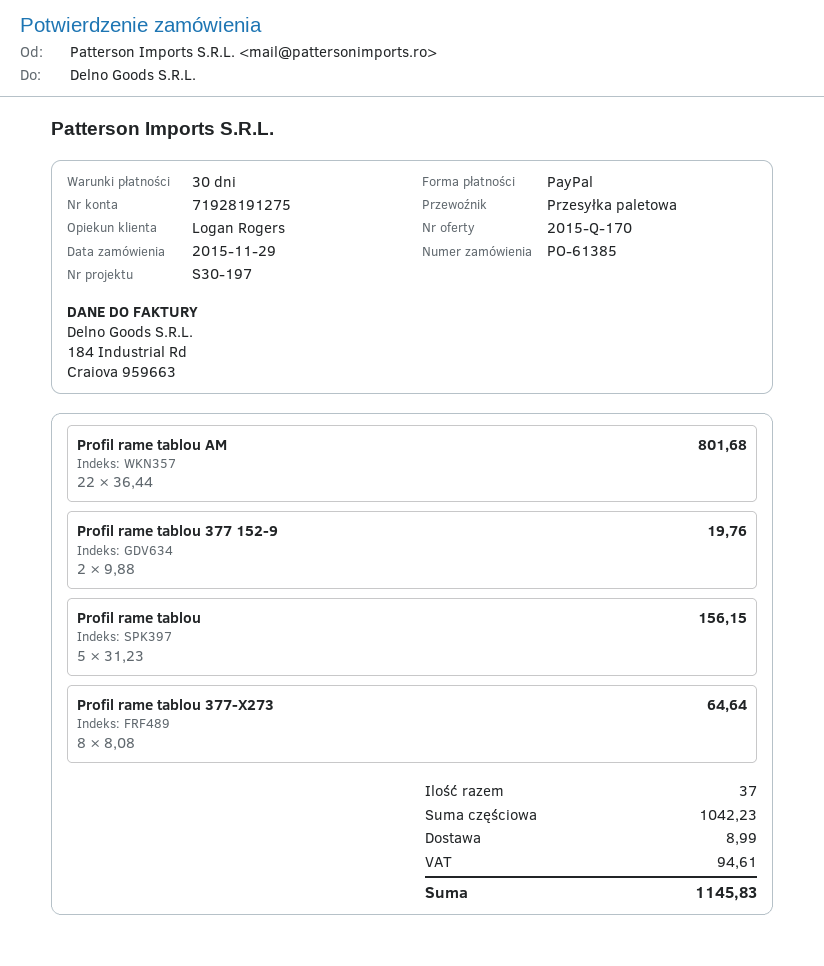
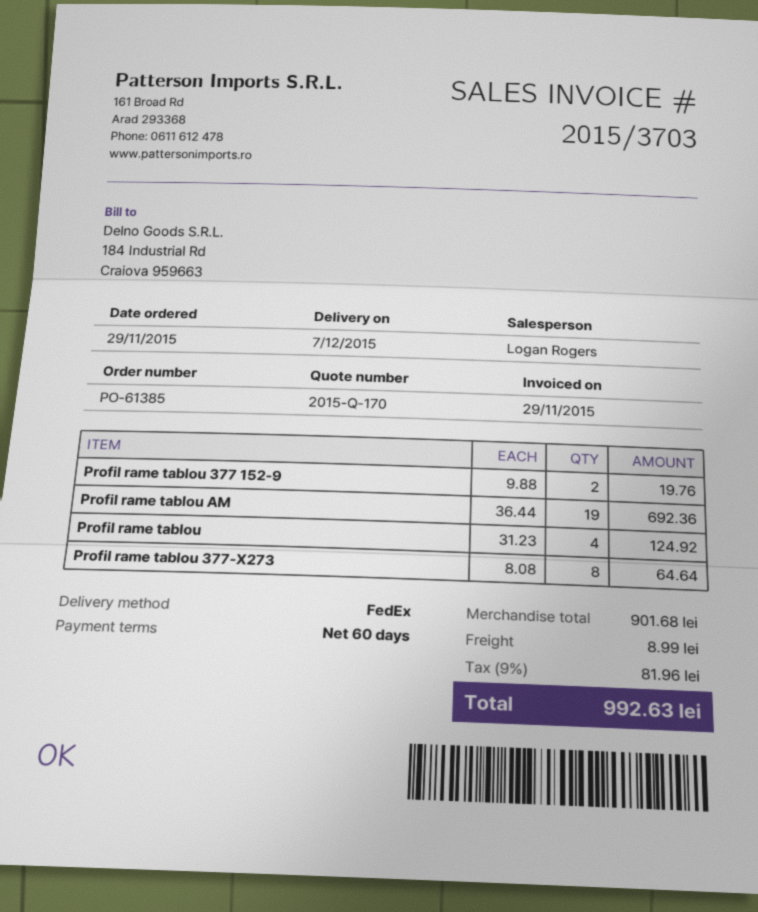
payment terms: 30 days -> 60 days
shipping method: pallet freight -> FedEx
Profil rame tablou AM: 22 x 36.44 = 801.68 -> 19 x 36.44 = 692.36
Profil rame tablou: 5 x 31.23 = 156.15 -> 4 x 31.23 = 124.92
subtotal: 1042.23 -> 901.68
tax: 94.61 -> 81.96
total: 1145.83 -> 992.63

